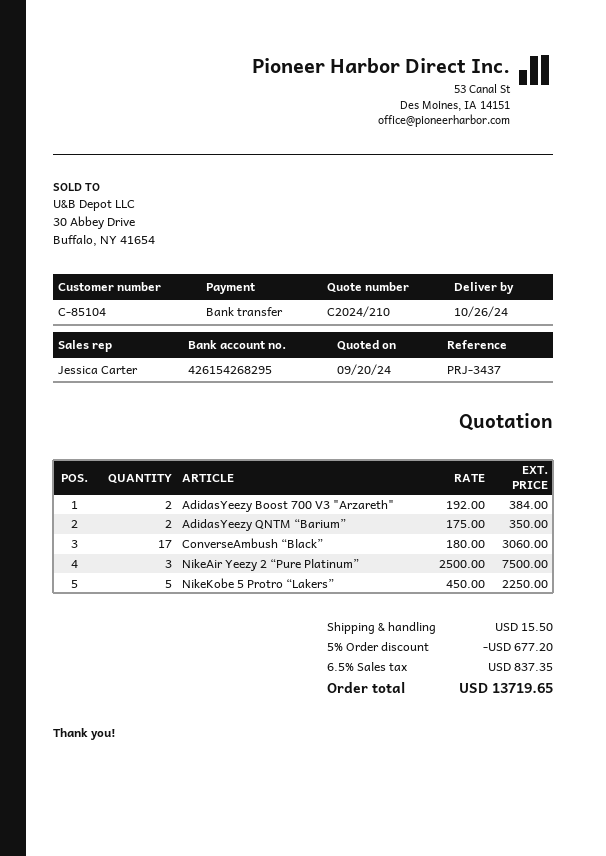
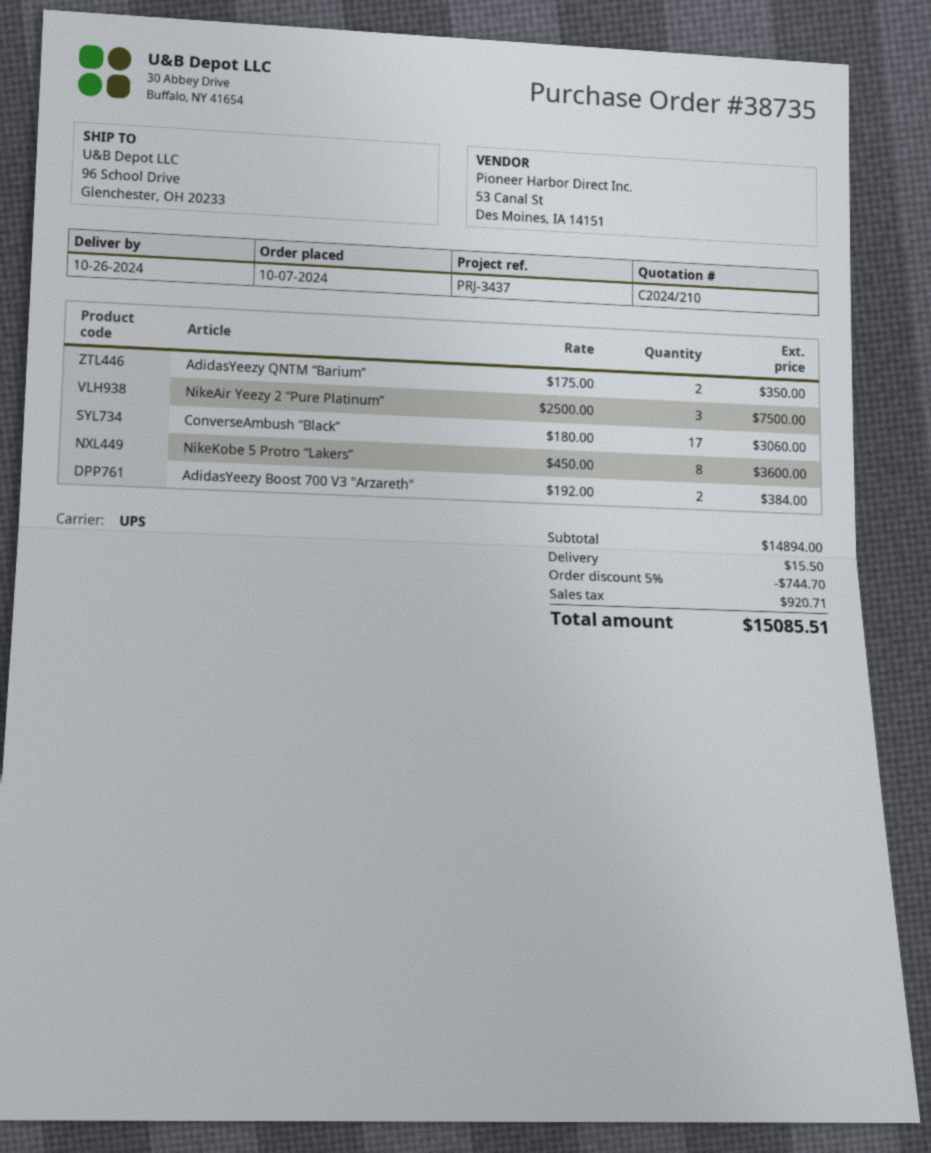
NikeKobe 5 Protro “Lakers”: 5 x 450.00 = 2250.00 -> 8 x 450.00 = 3600.00
discount: 5% = 677.20 -> 5% = 744.70
tax: 837.35 -> 920.71
total: 13719.65 -> 15085.51

